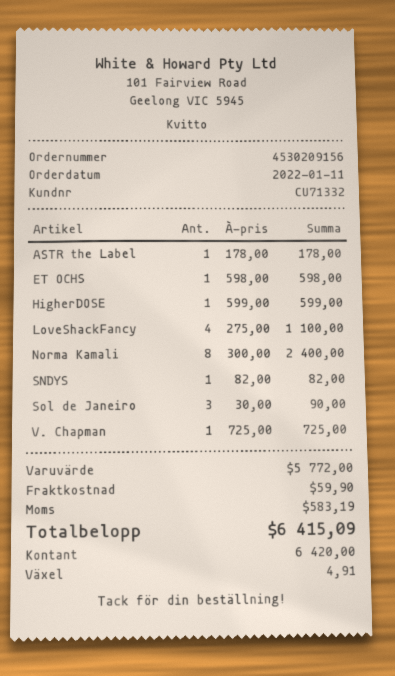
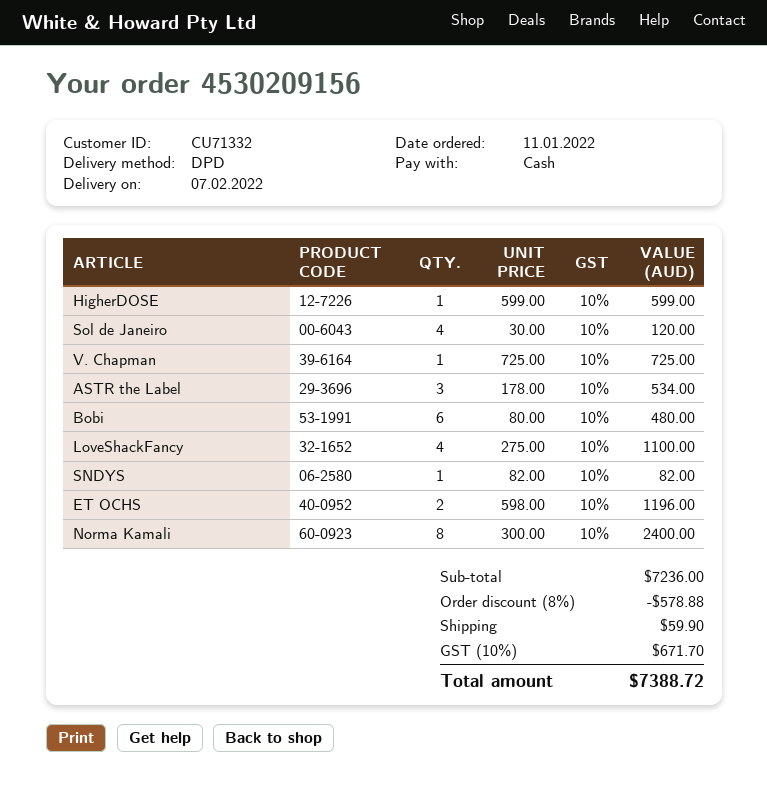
ASTR the Label: 1 x 178.00 = 178.00 -> 3 x 178.00 = 534.00
ET OCHS: 1 x 598.00 = 598.00 -> 2 x 598.00 = 1196.00
Sol de Janeiro: 3 x 30.00 = 90.00 -> 4 x 30.00 = 120.00
Bobi: none -> 6 x 80.00 = 480.00
subtotal: 5772.00 -> 7236.00
discount: none -> 8% = 578.88
tax: 583.19 -> 671.70
total: 6415.09 -> 7388.72

